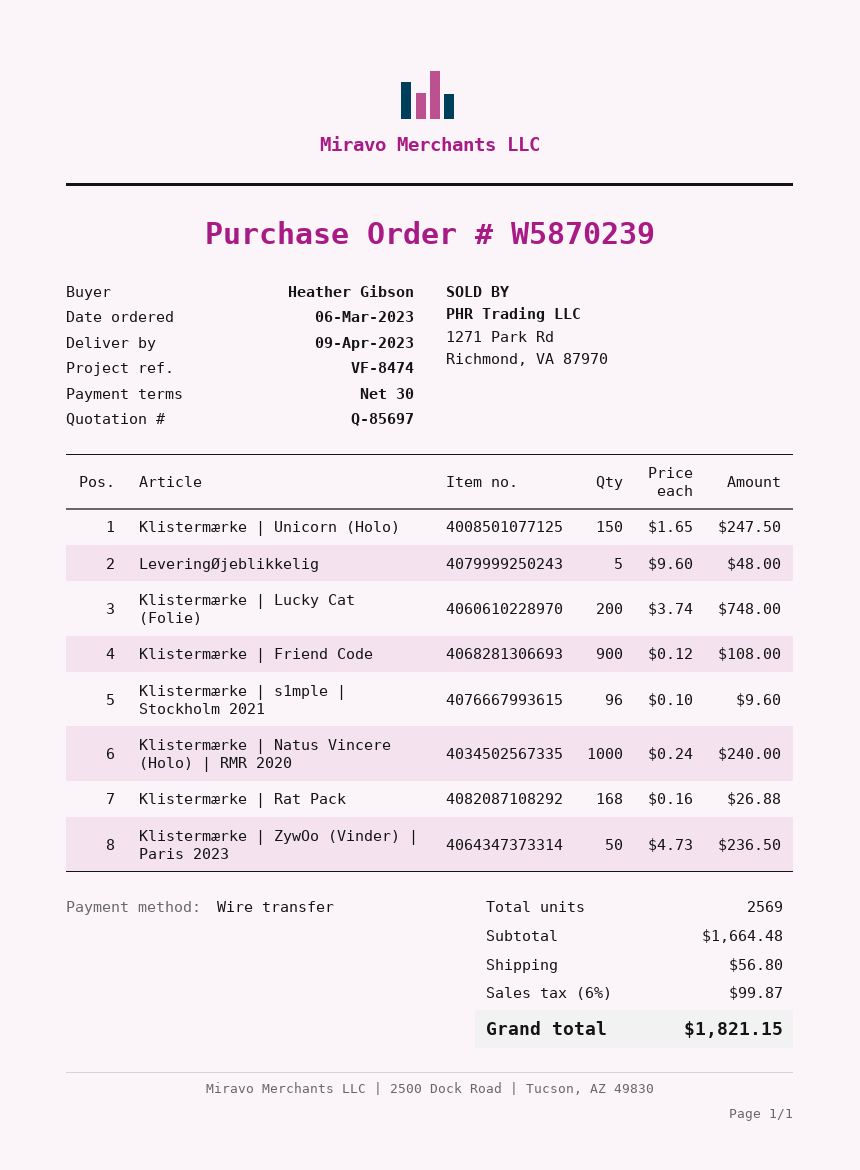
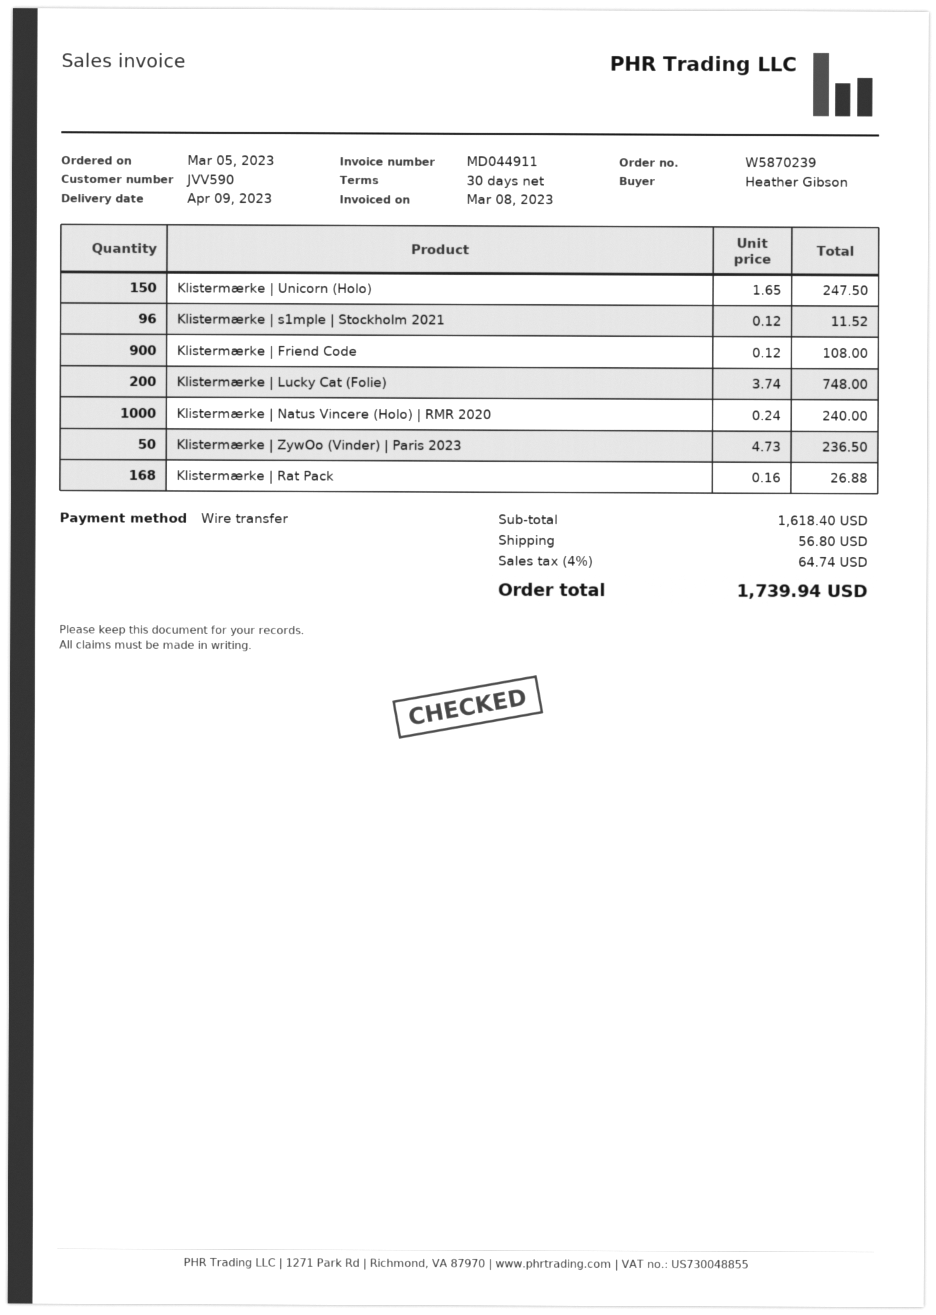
order date: 2023-03-06 -> 2023-03-05
LeveringØjeblikkelig: 5 x 9.60 = 48.00 -> none
Klistermærke | s1mple | Stockholm 2021: 96 x 0.10 = 9.60 -> 96 x 0.12 = 11.52
subtotal: 1664.48 -> 1618.40
tax: 6% = 99.87 -> 4% = 64.74
total: 1821.15 -> 1739.94

